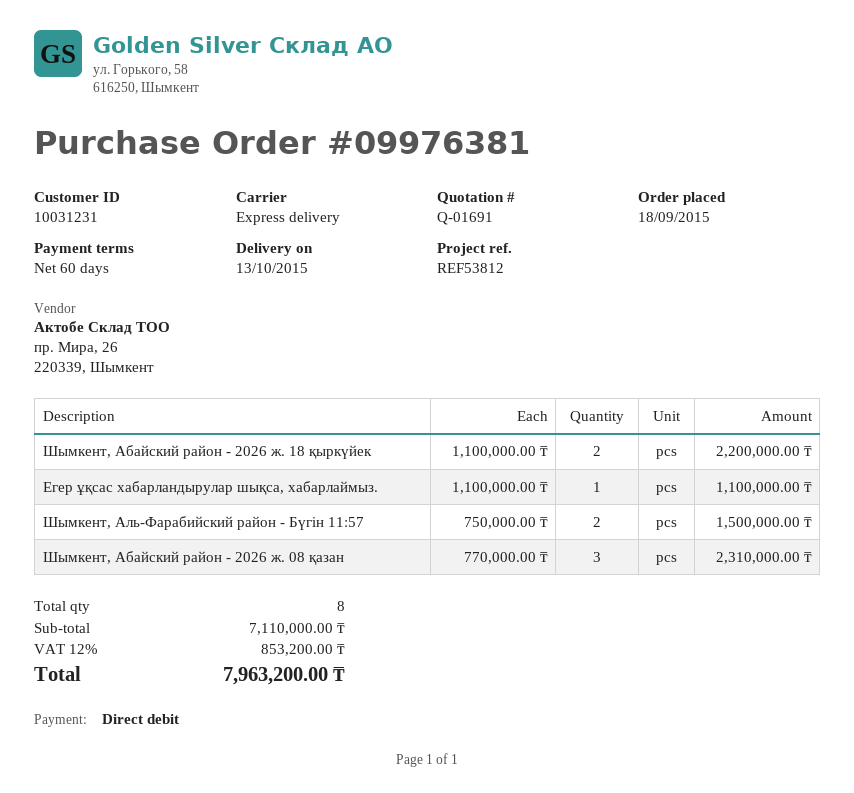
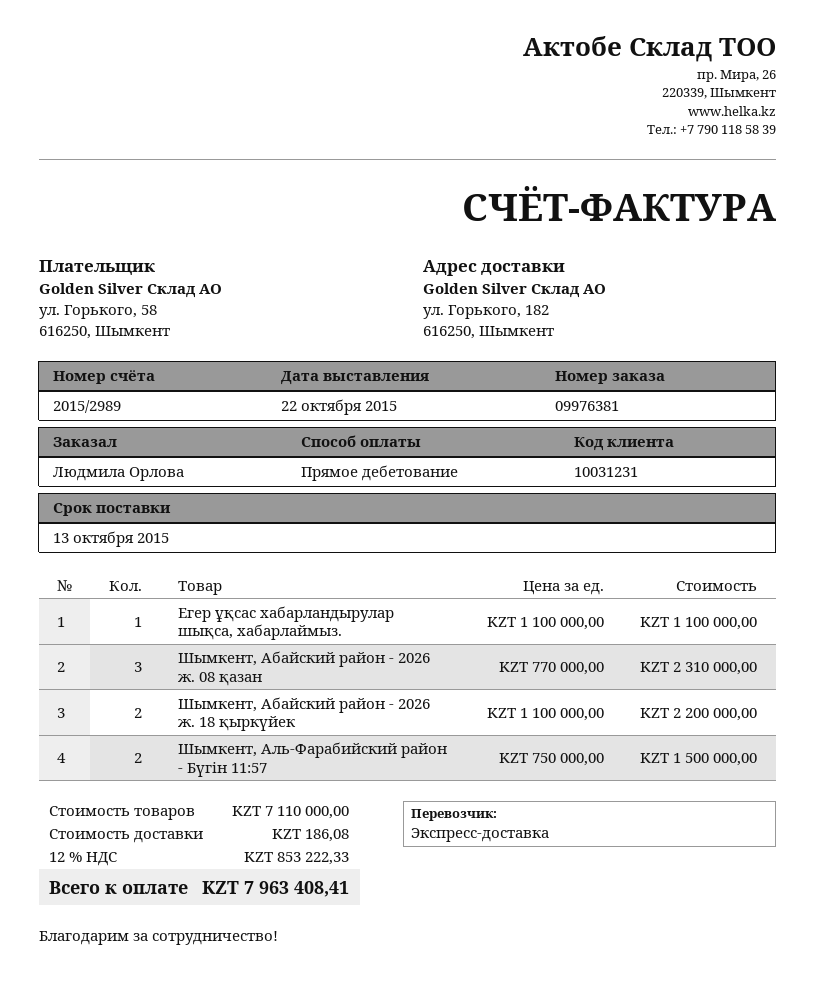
shipping: none -> 186.08
tax: 12% = 853200.00 -> 12% = 853222.33
total: 7963200.00 -> 7963408.41

